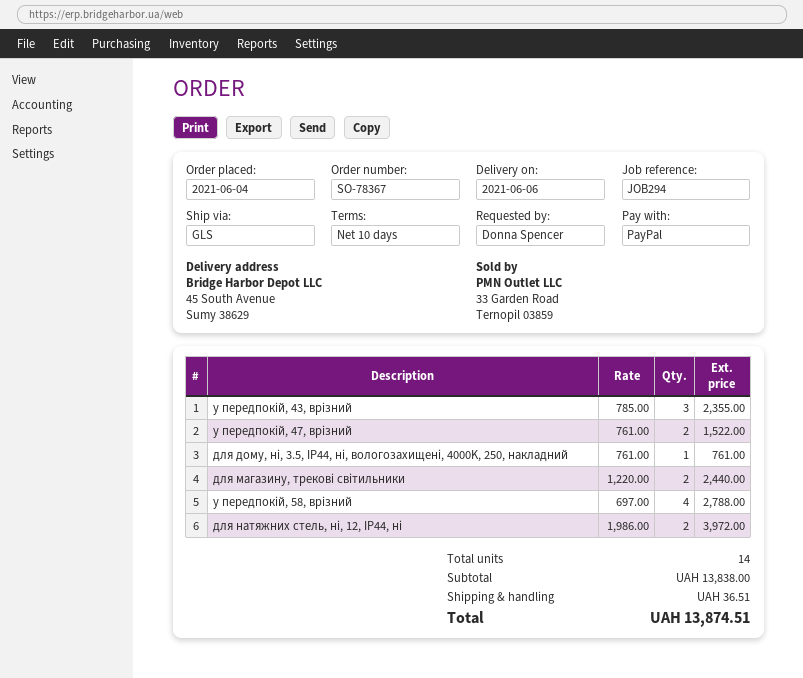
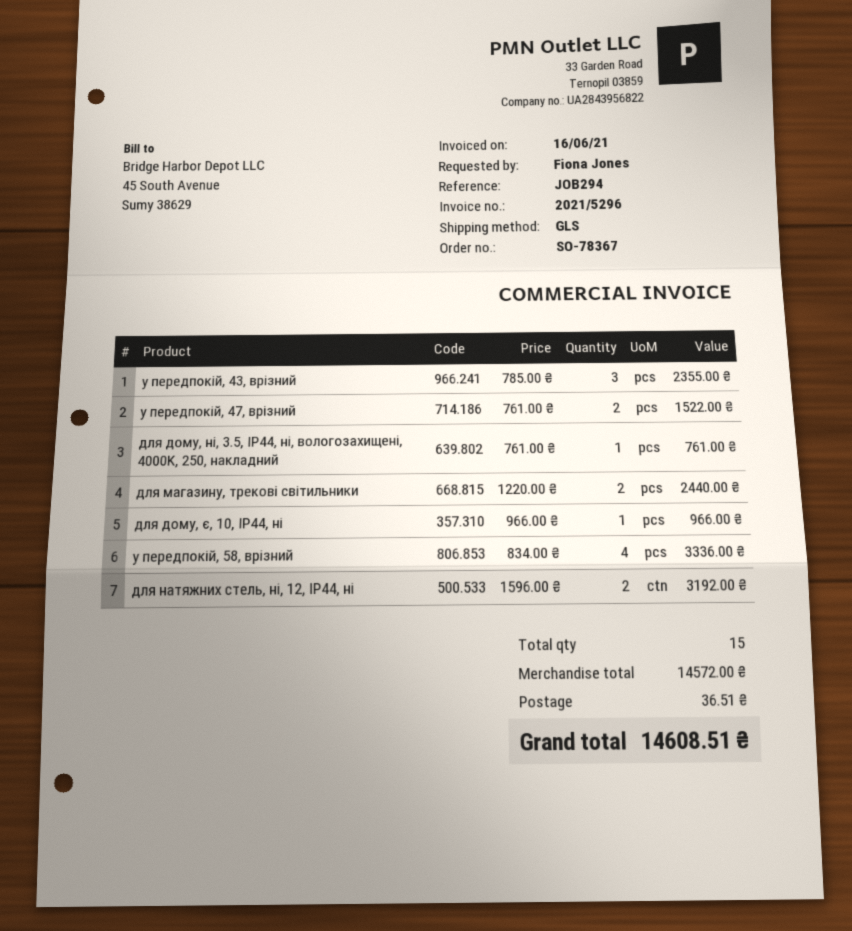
ordered by: Donna Spencer -> Fiona Jones
у передпокій, 58, врізний: 4 x 697.00 = 2788.00 -> 4 x 834.00 = 3336.00
для натяжних стель, ні, 12, IP44, ні: 2 x 1986.00 = 3972.00 -> 2 x 1596.00 = 3192.00
для дому, є, 10, IP44, ні: none -> 1 x 966.00 = 966.00
total quantity: 14 -> 15
subtotal: 13838.00 -> 14572.00
total: 13874.51 -> 14608.51

